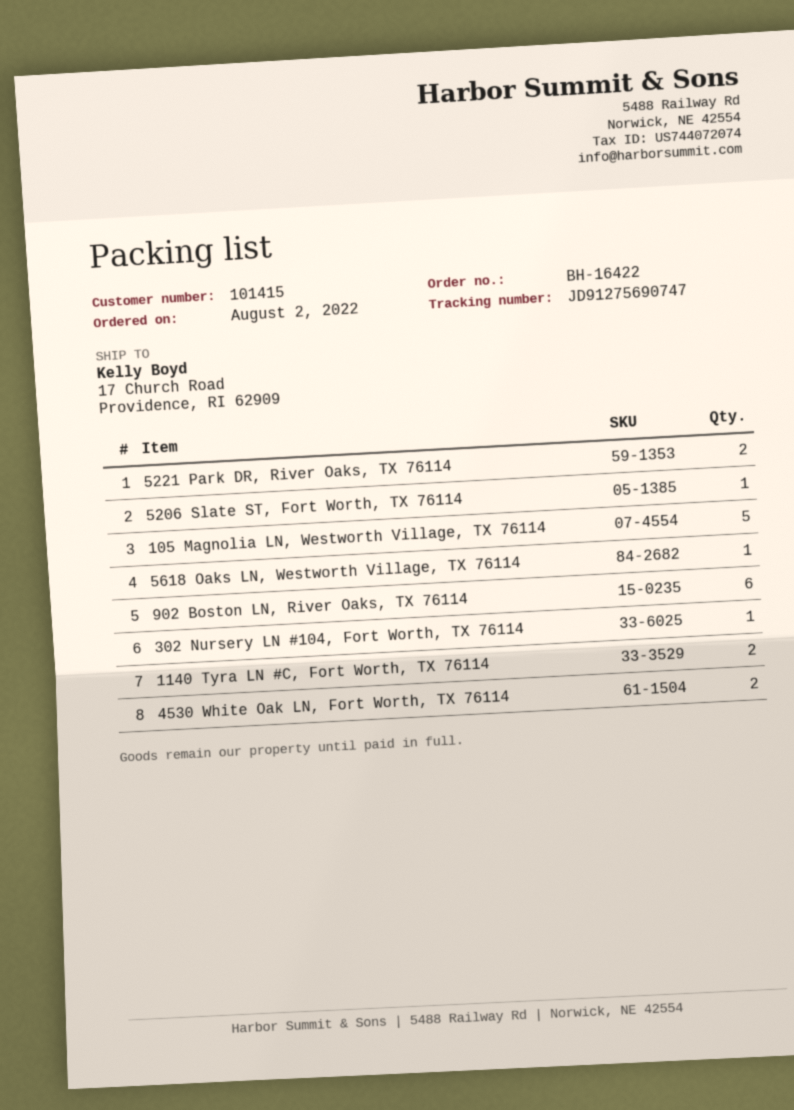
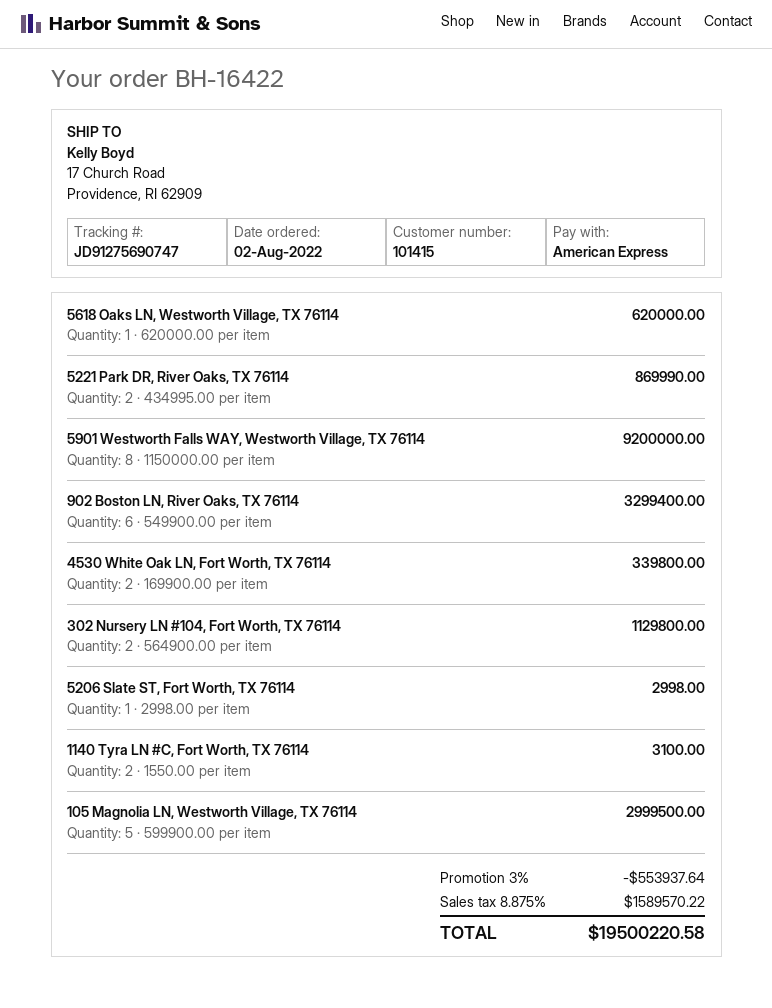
302 Nursery LN #104, Fort Worth, TX 76114: 1 -> 2
5901 Westworth Falls WAY, Westworth Village, TX 76114: none -> 8

